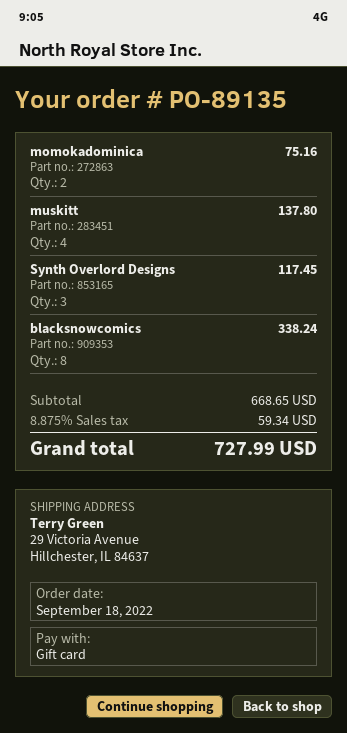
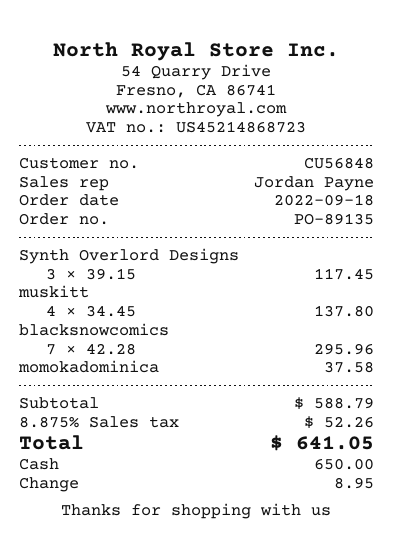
payment method: gift card -> cash
momokadominica: 2 for 75.16 -> 1 for 37.58
blacksnowcomics: 8 for 338.24 -> 7 for 295.96
subtotal: 668.65 -> 588.79
tax: 8.875% = 59.34 -> 8.875% = 52.26
total: 727.99 -> 641.05

